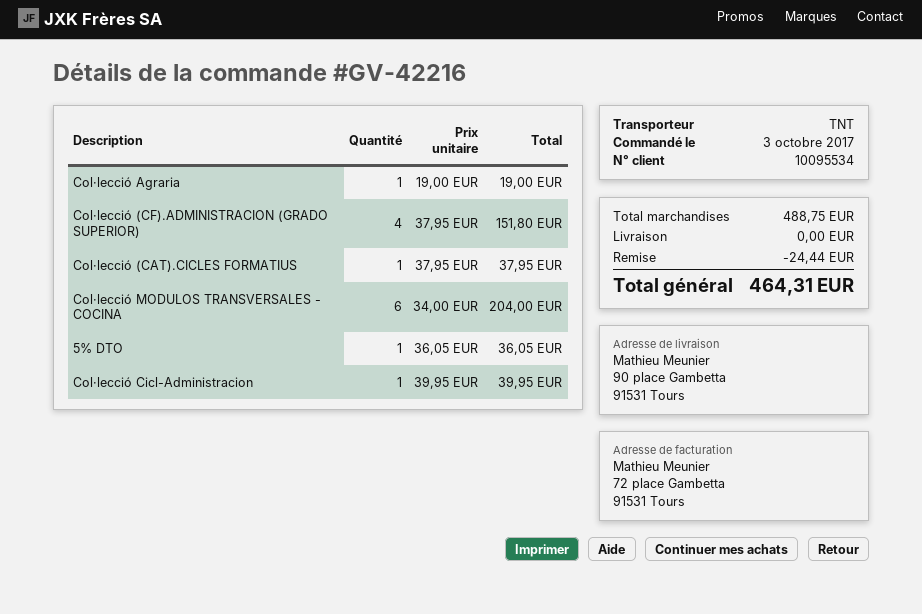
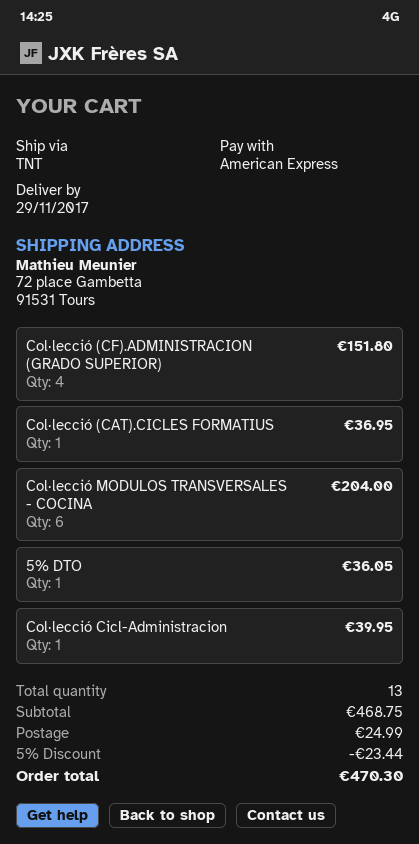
ship to: 90 place Gambetta, 91531 Tours -> 72 place Gambetta, 91531 Tours
Col·lecció Agraria: 1 for 19.00 -> none
Col·lecció (CAT).CICLES FORMATIUS: 1 for 37.95 -> 1 for 36.95
subtotal: 488.75 -> 468.75
discount: 24.44 -> 23.44
shipping: 0.00 -> 24.99
total: 464.31 -> 470.30

